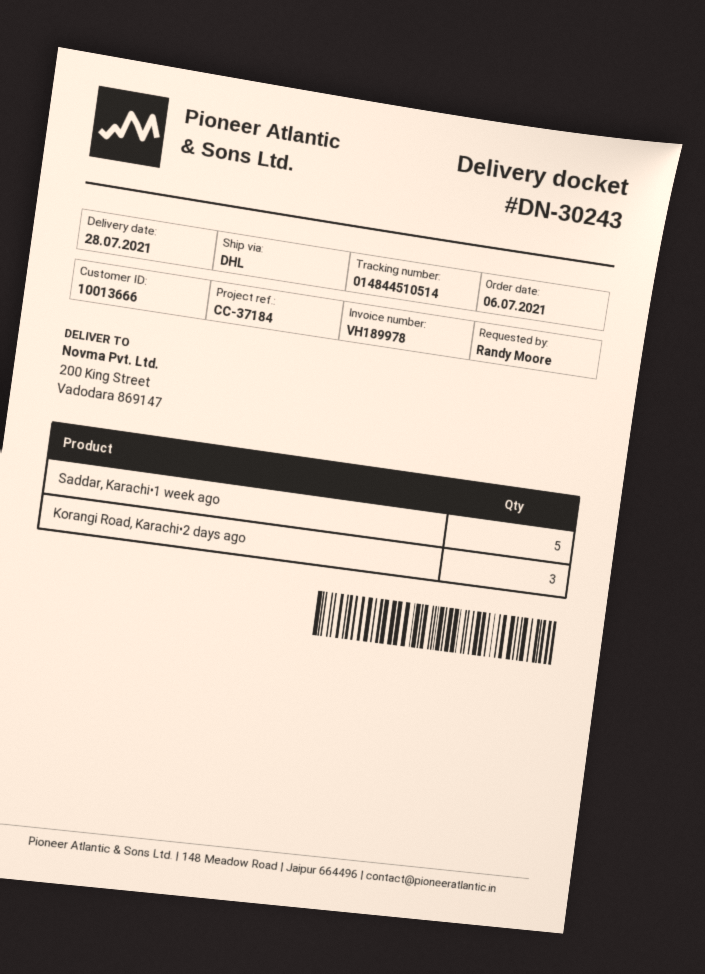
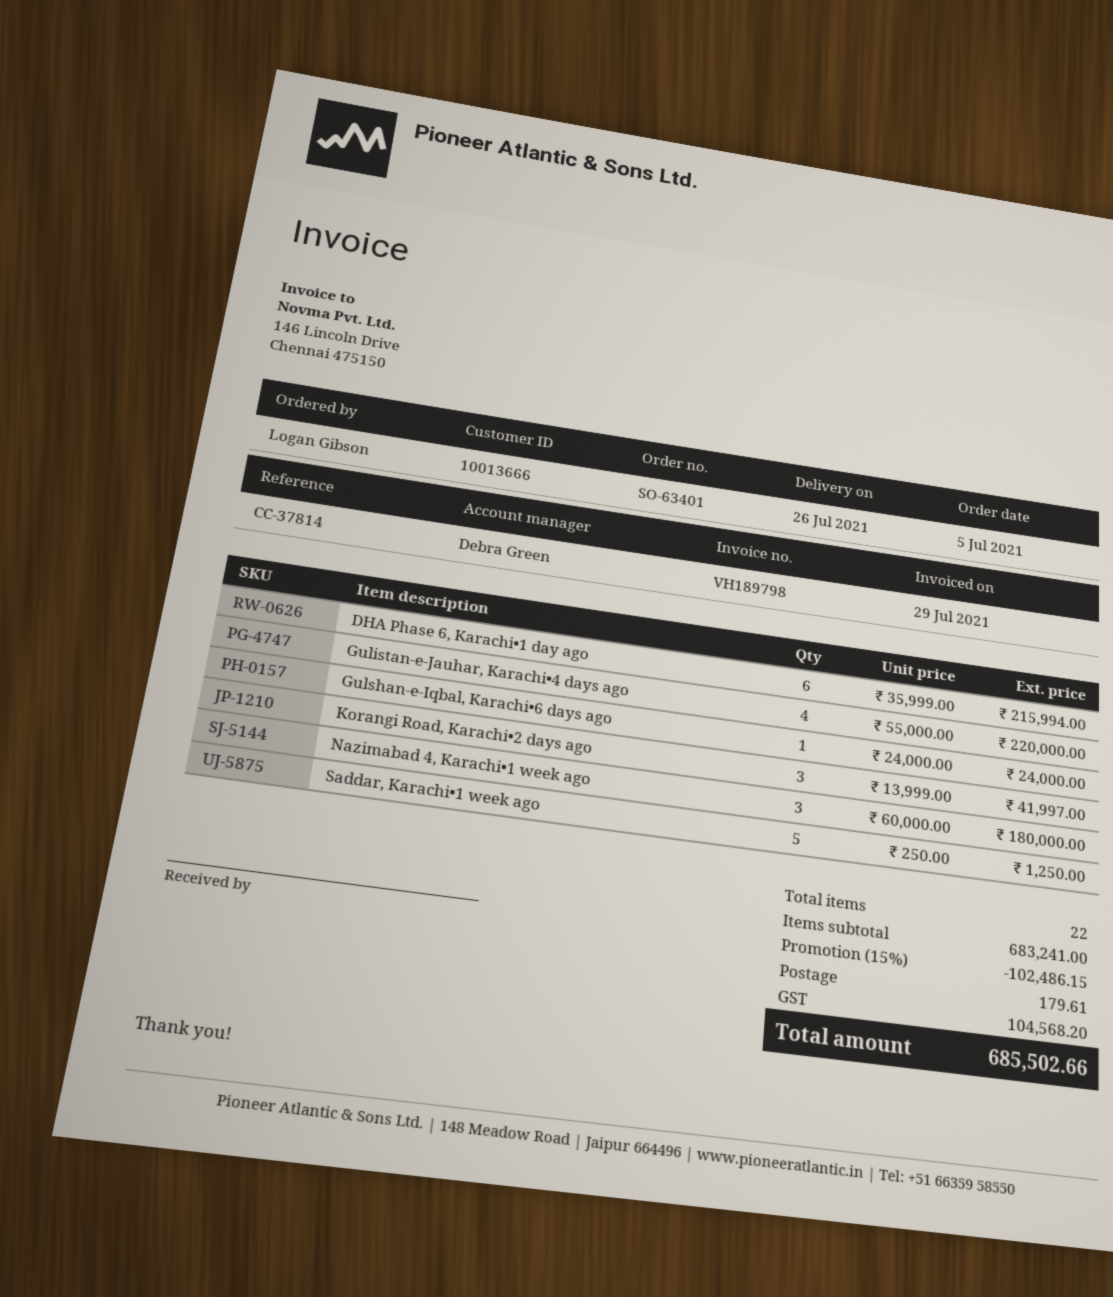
order date: 2021-07-06 -> 2021-07-05
delivery date: 2021-07-28 -> 2021-07-26
invoice number: VH189978 -> VH189798
reference: CC-37184 -> CC-37814
ordered by: Randy Moore -> Logan Gibson
DHA Phase 6, Karachi•1 day ago: none -> 6
Gulistan-e-Jauhar, Karachi•4 days ago: none -> 4
Gulshan-e-Iqbal, Karachi•6 days ago: none -> 1
Nazimabad 4, Karachi•1 week ago: none -> 3

